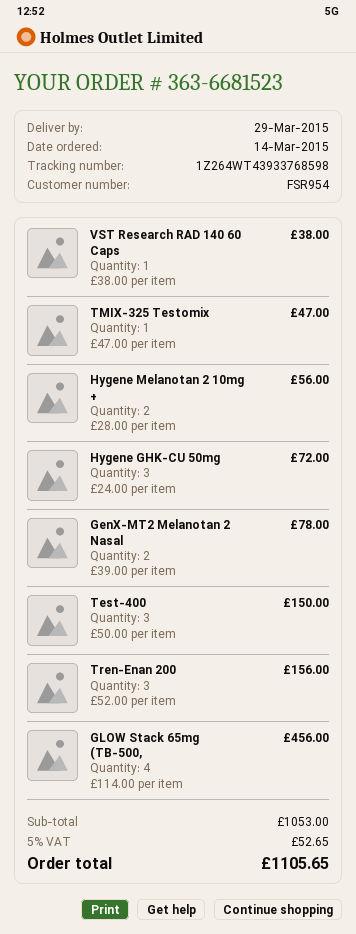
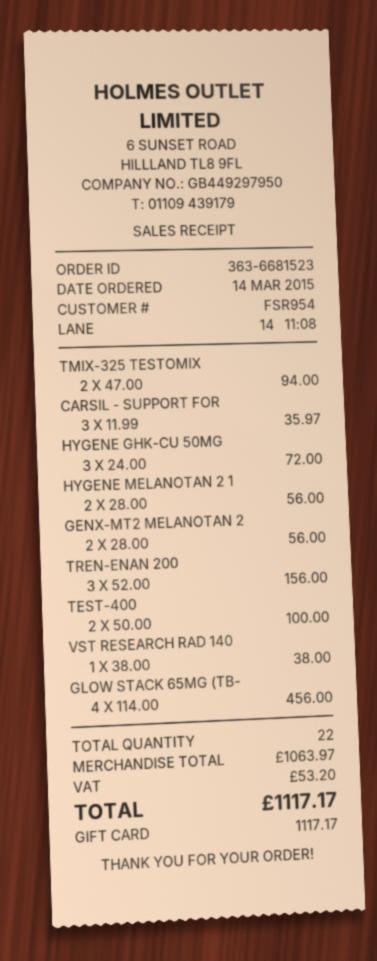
TMIX-325 Testomix: 1 x 47.00 = 47.00 -> 2 x 47.00 = 94.00
GenX-MT2 Melanotan 2 Nasal: 2 x 39.00 = 78.00 -> 2 x 28.00 = 56.00
Test-400: 3 x 50.00 = 150.00 -> 2 x 50.00 = 100.00
CARSIL - SUPPORT FOR: none -> 3 x 11.99 = 35.97
subtotal: 1053.00 -> 1063.97
tax: 52.65 -> 53.20
total: 1105.65 -> 1117.17

